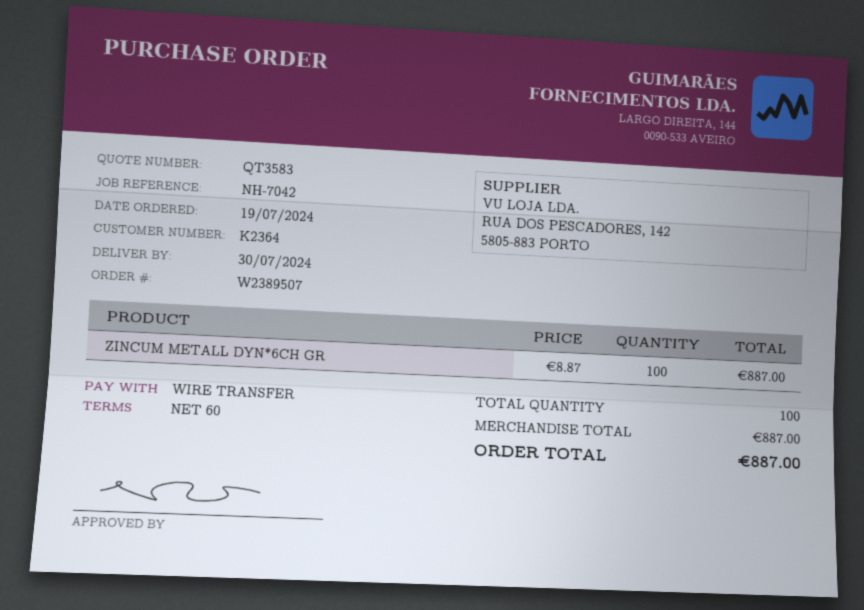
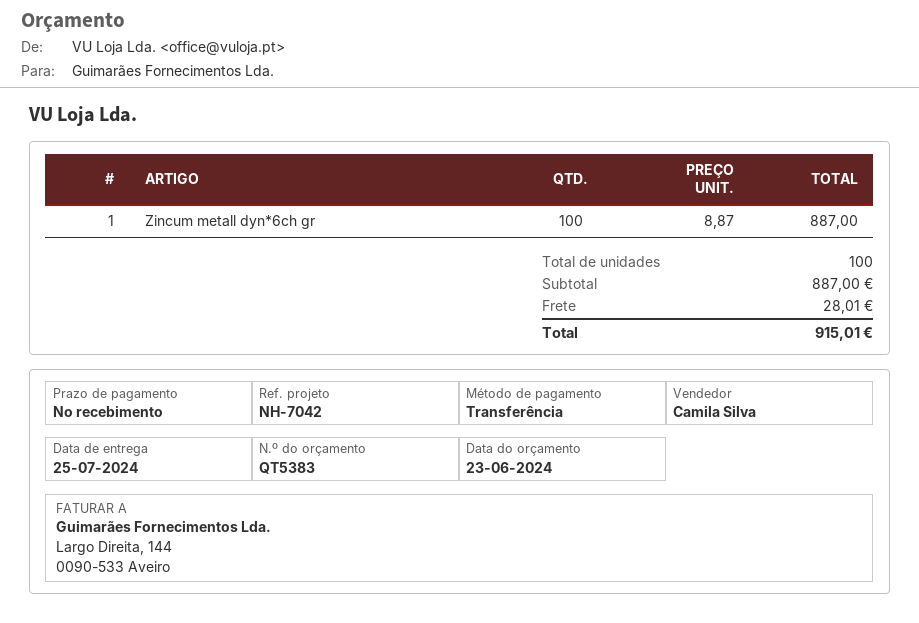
quote number: QT3583 -> QT5383
delivery date: 2024-07-30 -> 2024-07-25
payment terms: 60 days -> on receipt
shipping: none -> 28.01
total: 887.00 -> 915.01

